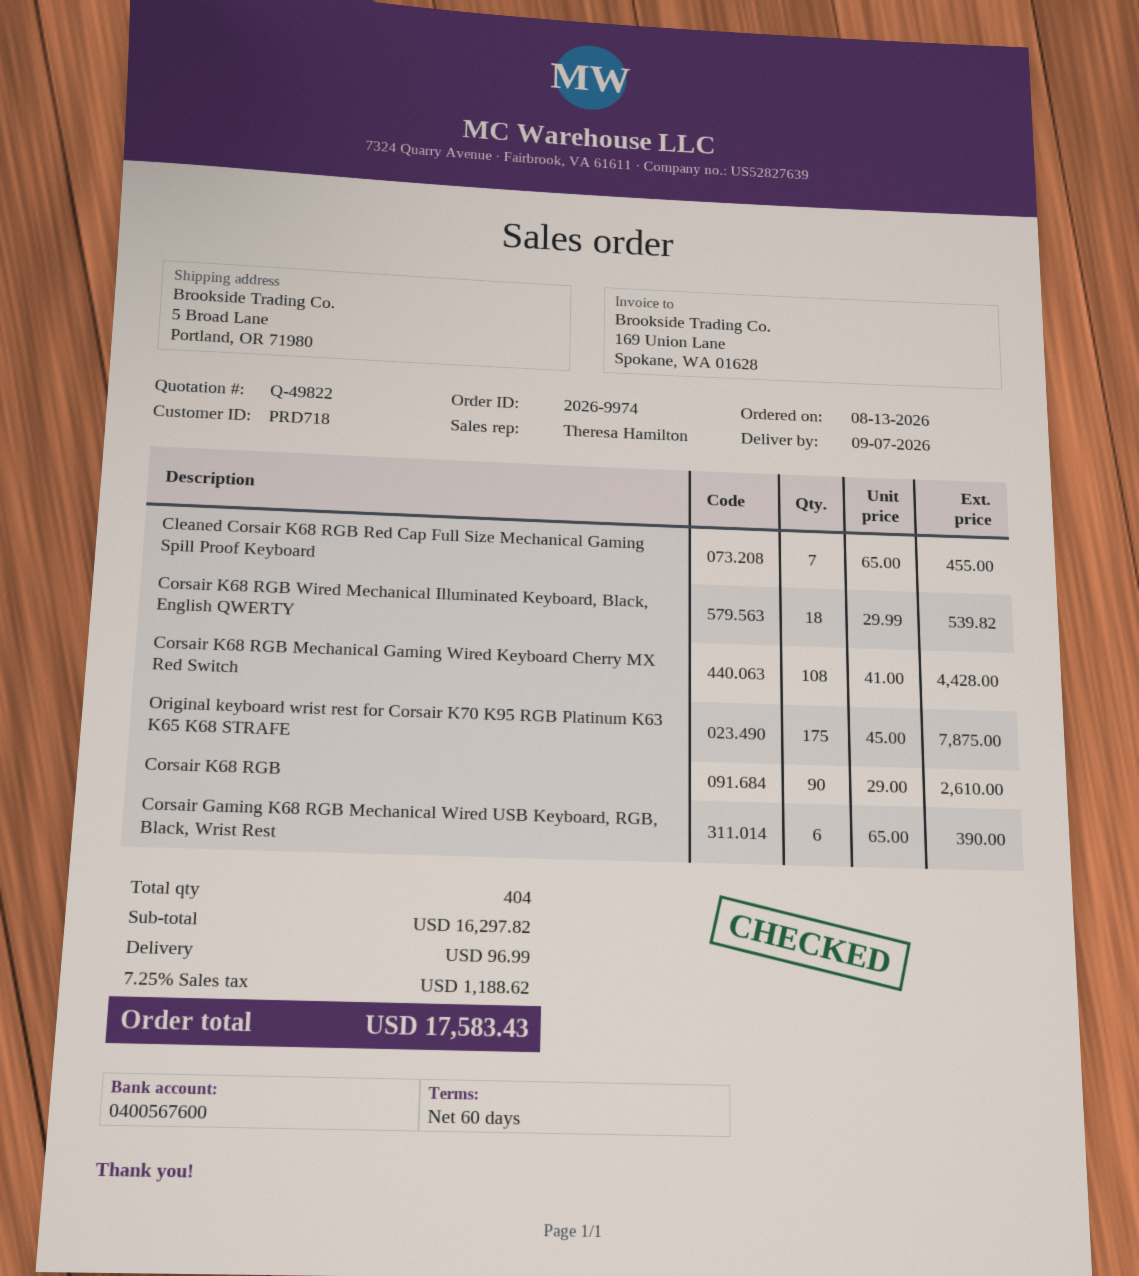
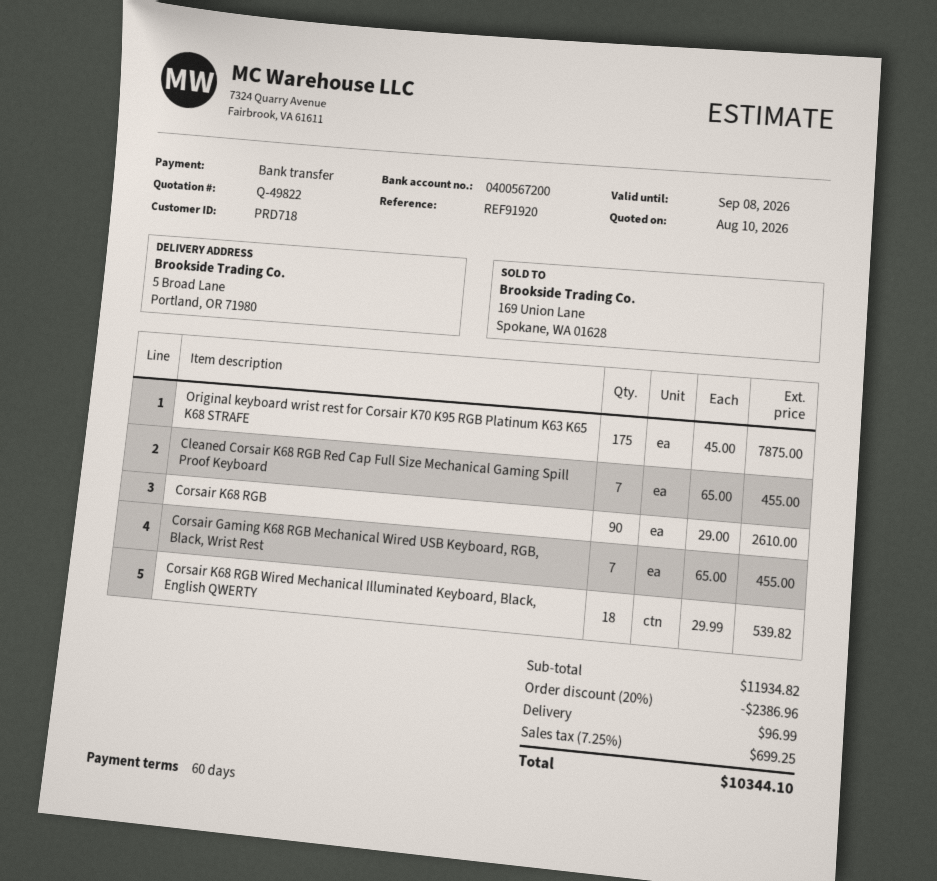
bank account: 0400567600 -> 0400567200
Corsair K68 RGB Mechanical Gaming Wired Keyboard Cherry MX Red Switch: 108 x 41.00 = 4428.00 -> none
Corsair Gaming K68 RGB Mechanical Wired USB Keyboard, RGB, Black, Wrist Rest: 6 x 65.00 = 390.00 -> 7 x 65.00 = 455.00
subtotal: 16297.82 -> 11934.82
discount: none -> 20% = 2386.96
tax: 7.25% = 1188.62 -> 7.25% = 699.25
total: 17583.43 -> 10344.10

